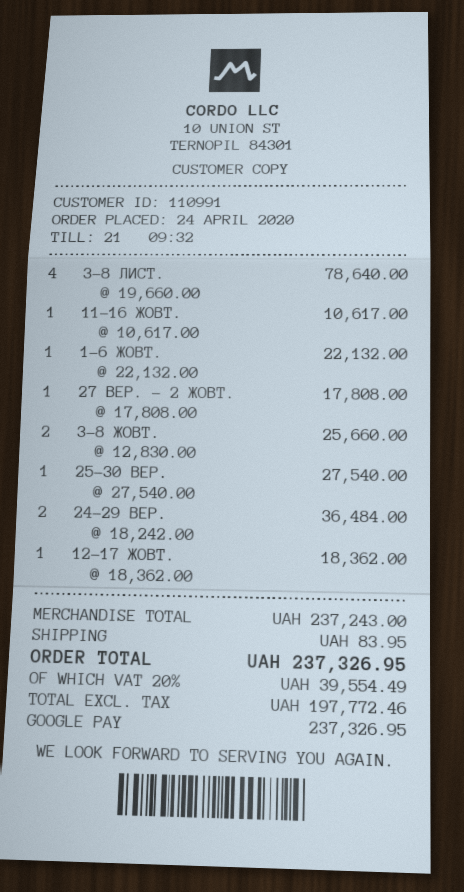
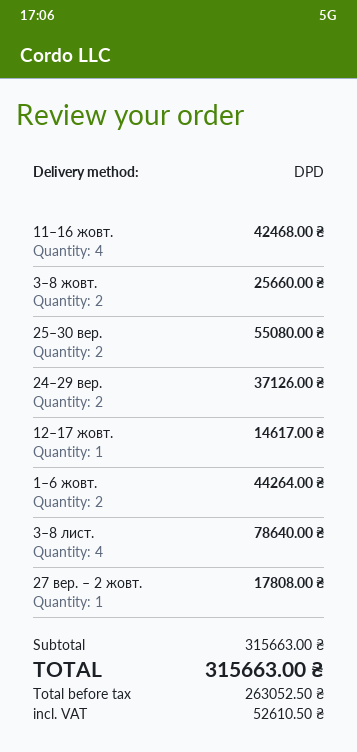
11–16 ЖОВТ.: 1 for 10617.00 -> 4 for 42468.00
1–6 ЖОВТ.: 1 for 22132.00 -> 2 for 44264.00
25–30 ВЕР.: 1 for 27540.00 -> 2 for 55080.00
24–29 ВЕР.: 2 for 36484.00 -> 2 for 37126.00
12–17 ЖОВТ.: 1 for 18362.00 -> 1 for 14617.00
subtotal: 237243.00 -> 315663.00
shipping: 83.95 -> none
net: 197772.46 -> 263052.50
tax: 39554.49 -> 52610.50
total: 237326.95 -> 315663.00

